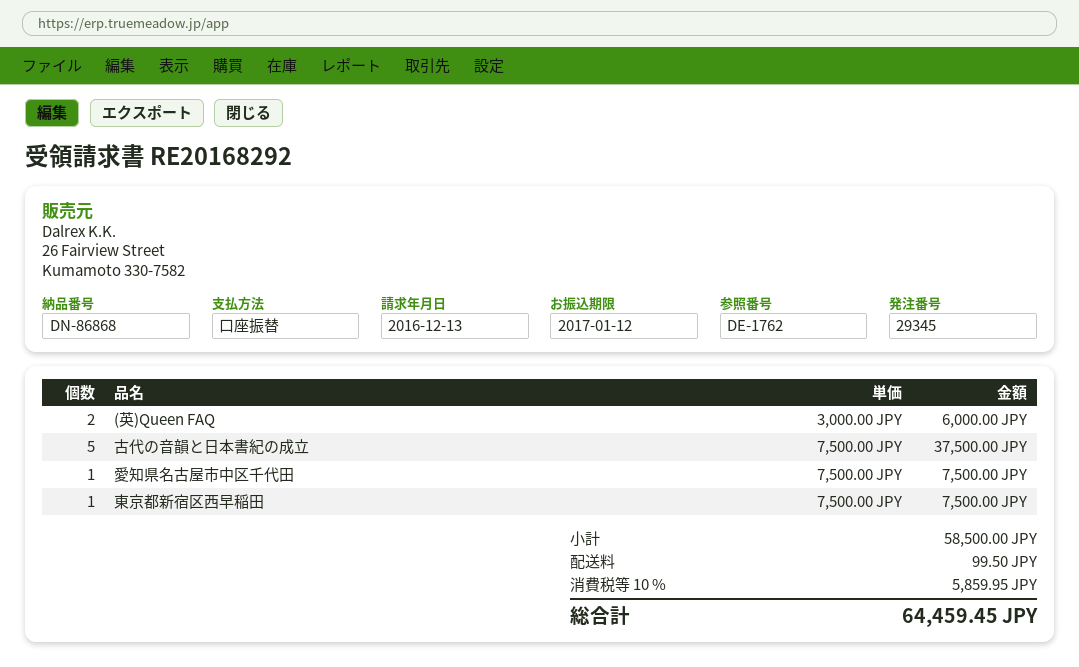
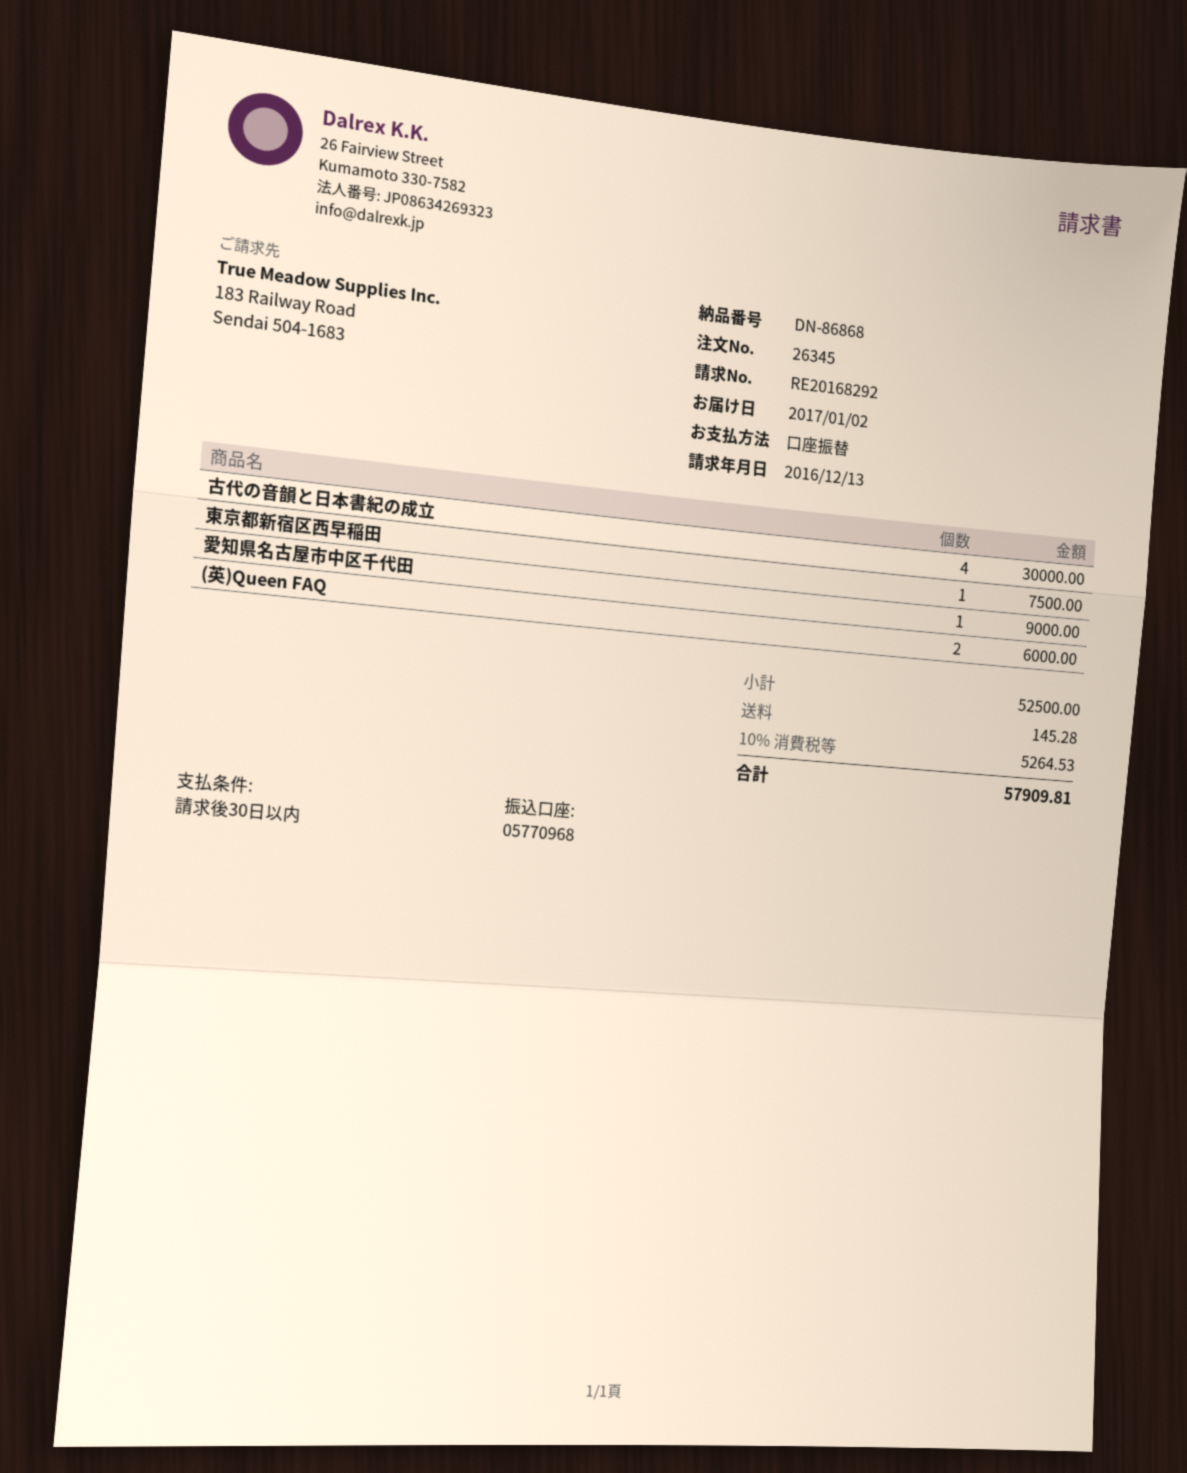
order number: 29345 -> 26345
古代の音韻と日本書紀の成立: 5 for 37500.00 -> 4 for 30000.00
愛知県名古屋市中区千代田: 1 for 7500.00 -> 1 for 9000.00
subtotal: 58500.00 -> 52500.00
shipping: 99.50 -> 145.28
tax: 10% = 5859.95 -> 10% = 5264.53
total: 64459.45 -> 57909.81

